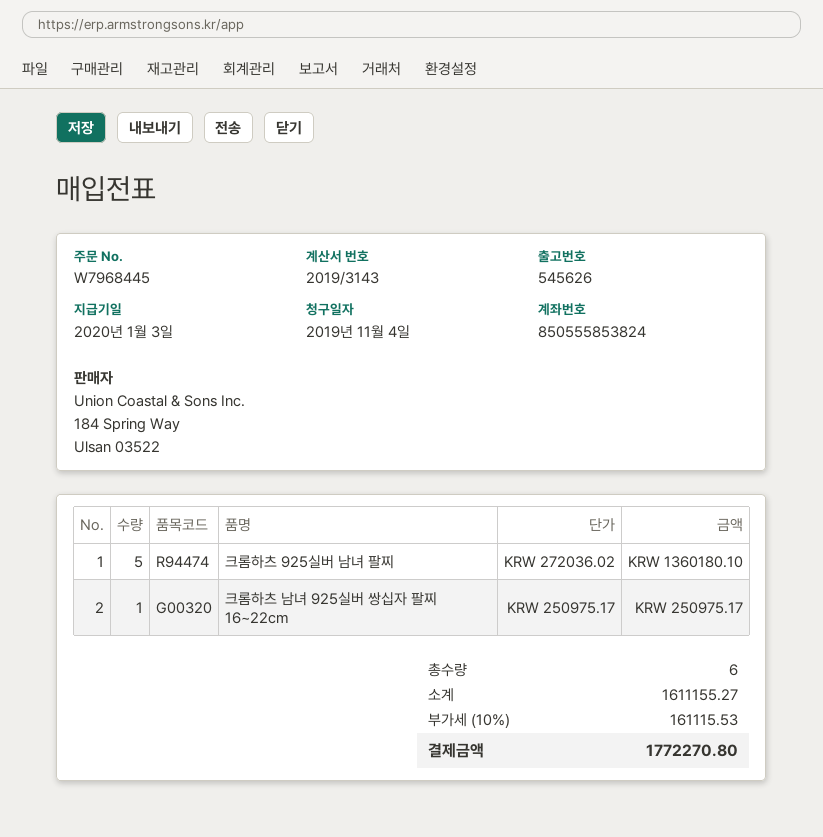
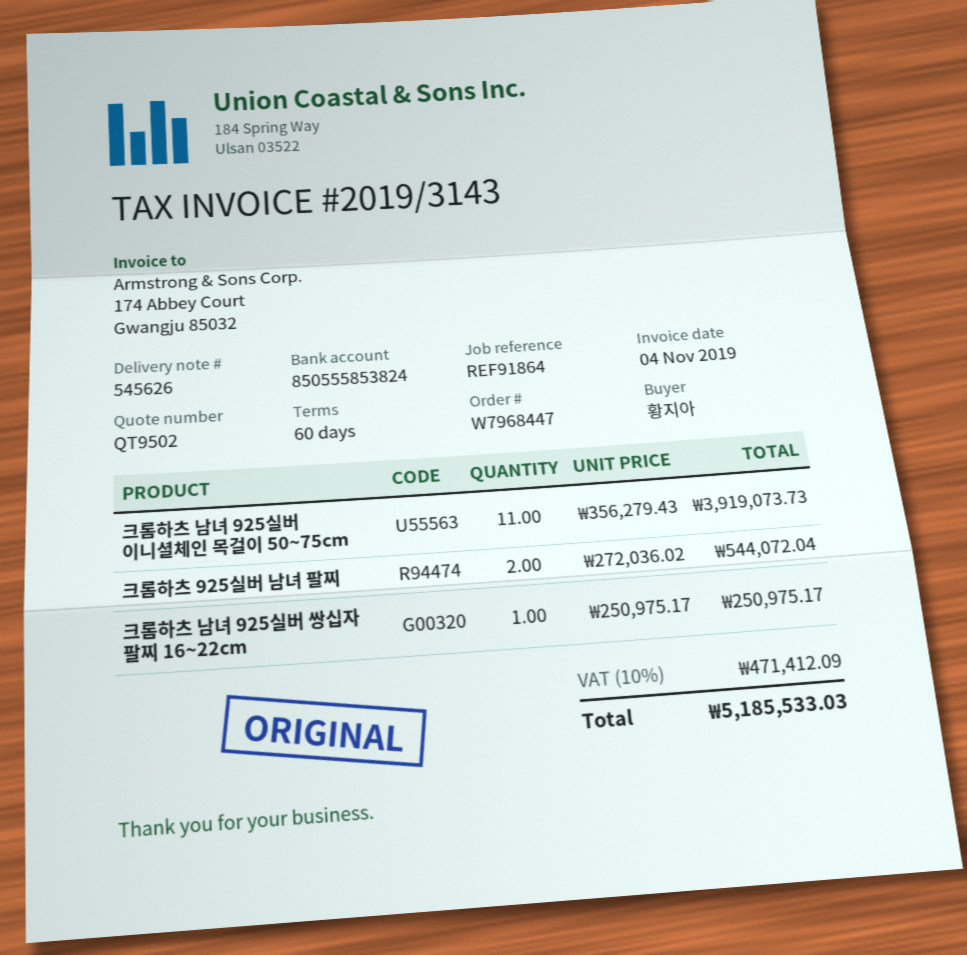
order number: W7968445 -> W7968447
크롬하츠 925실버 남녀 팔찌: 5 x 272036.02 = 1360180.10 -> 2 x 272036.02 = 544072.04
크롬하츠 남녀 925실버 이니셜체인 목걸이 50~75cm: none -> 11 x 356279.43 = 3919073.73
tax: 10% = 161115.53 -> 10% = 471412.09
total: 1772270.80 -> 5185533.03

